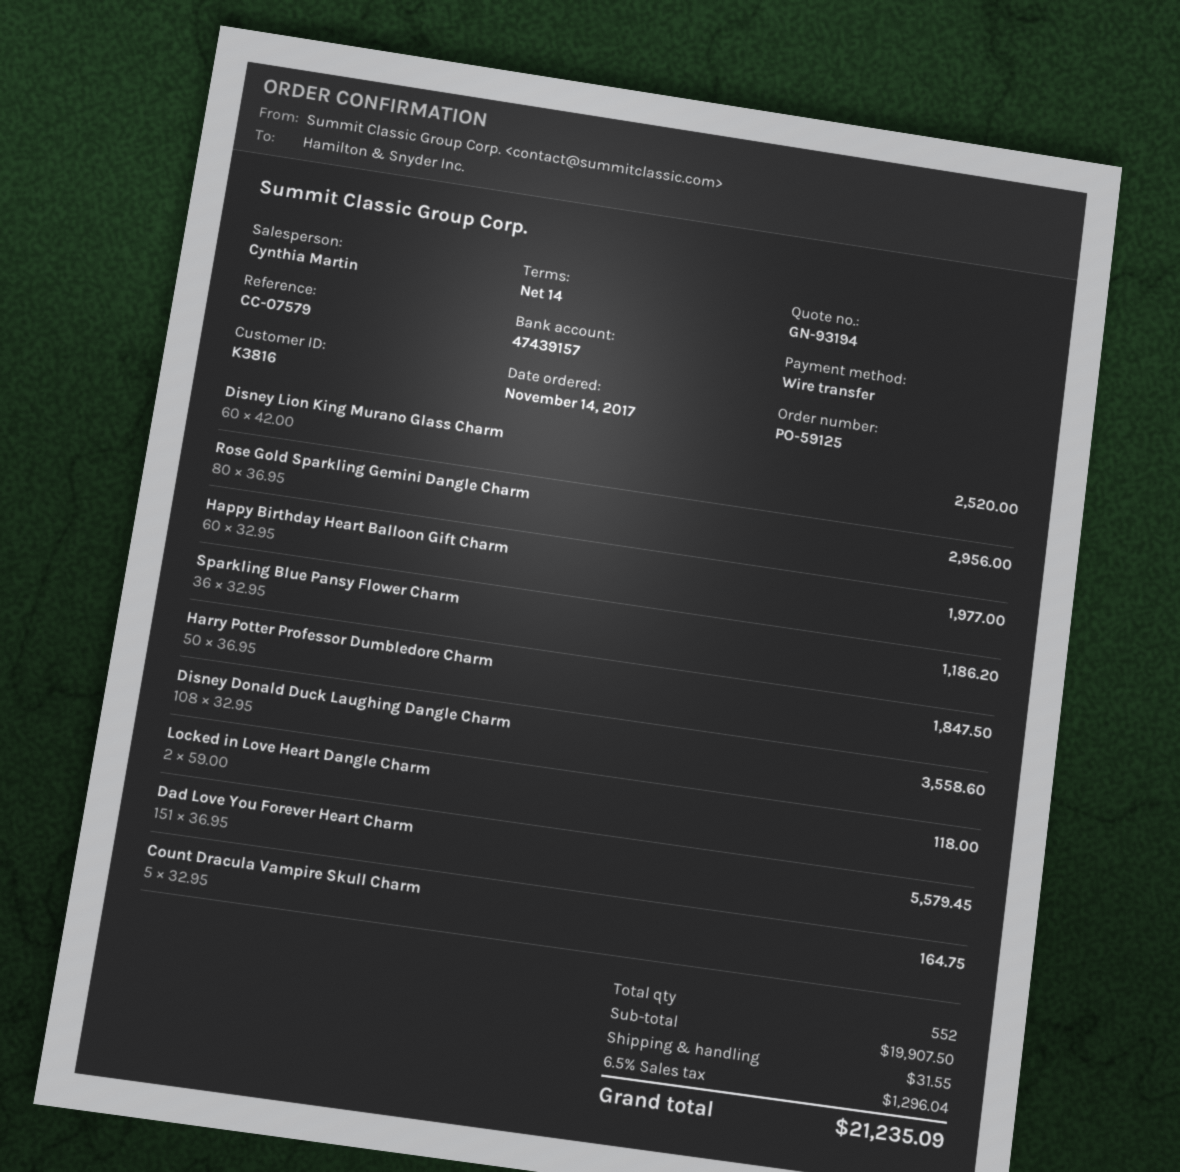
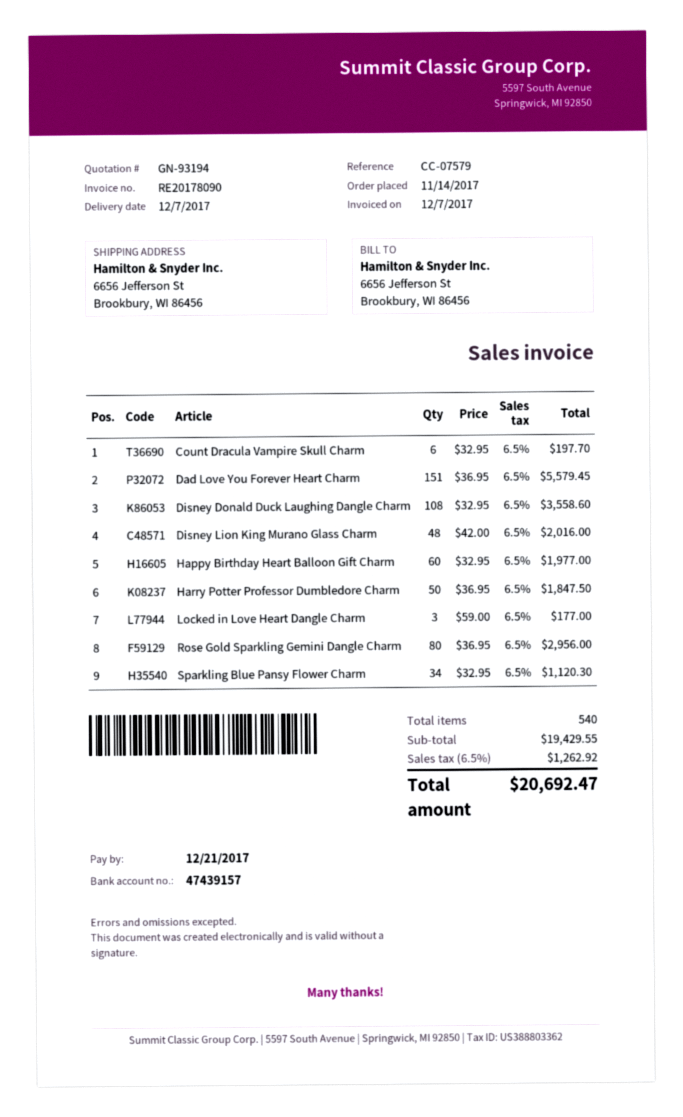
Disney Lion King Murano Glass Charm: 60 x 42.00 = 2520.00 -> 48 x 42.00 = 2016.00
Sparkling Blue Pansy Flower Charm: 36 x 32.95 = 1186.20 -> 34 x 32.95 = 1120.30
Locked in Love Heart Dangle Charm: 2 x 59.00 = 118.00 -> 3 x 59.00 = 177.00
Count Dracula Vampire Skull Charm: 5 x 32.95 = 164.75 -> 6 x 32.95 = 197.70
total quantity: 552 -> 540
subtotal: 19907.50 -> 19429.55
shipping: 31.55 -> none
tax: 6.5% = 1296.04 -> 6.5% = 1262.92
total: 21235.09 -> 20692.47

